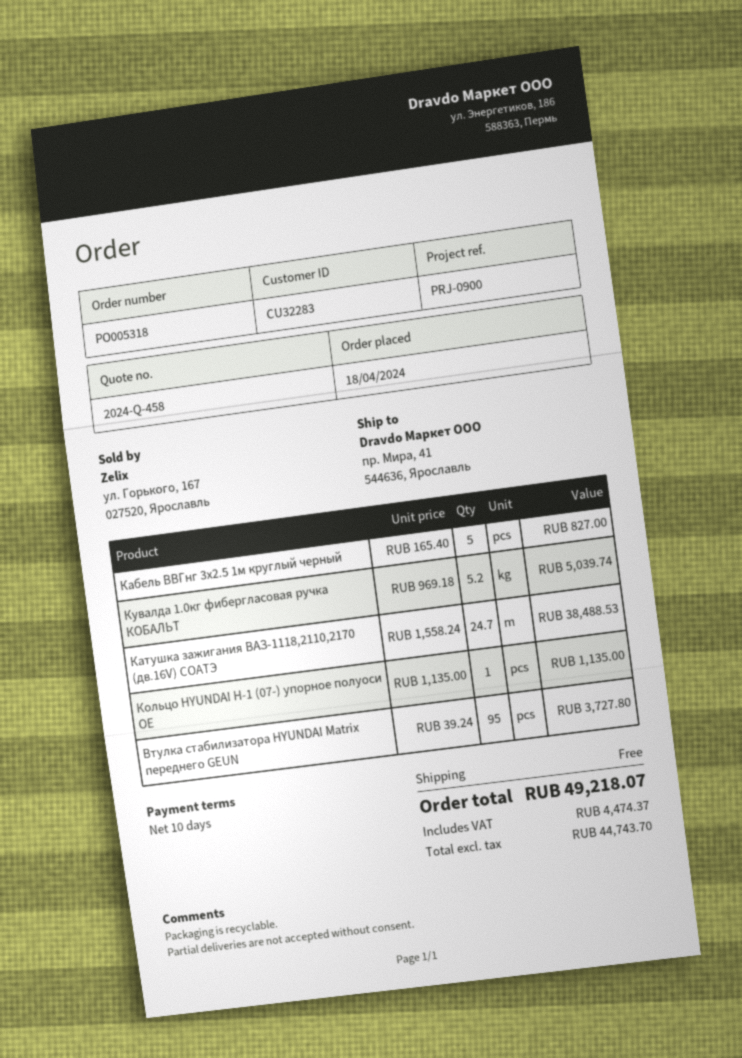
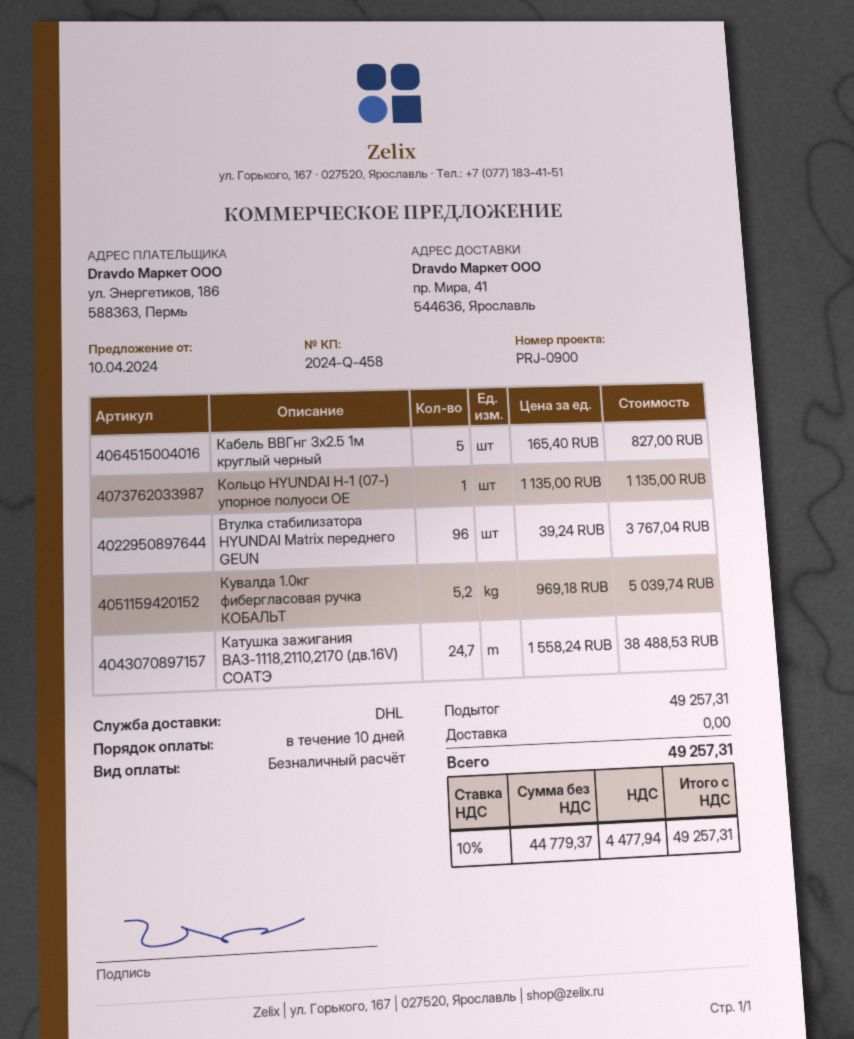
Втулка стабилизатора HYUNDAI Matrix переднего GEUN: 95 x 39.24 = 3727.80 -> 96 x 39.24 = 3767.04
net: 44743.70 -> 44779.37
tax: 4474.37 -> 4477.94
total: 49218.07 -> 49257.31

